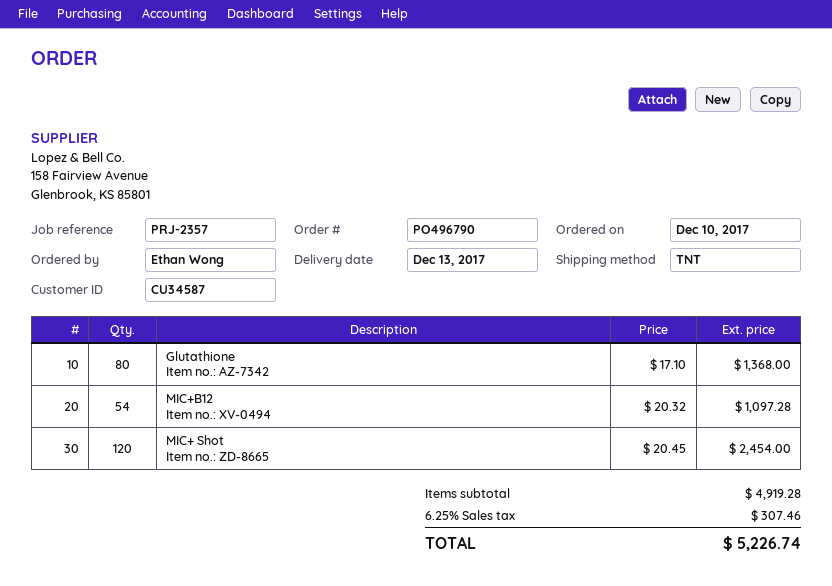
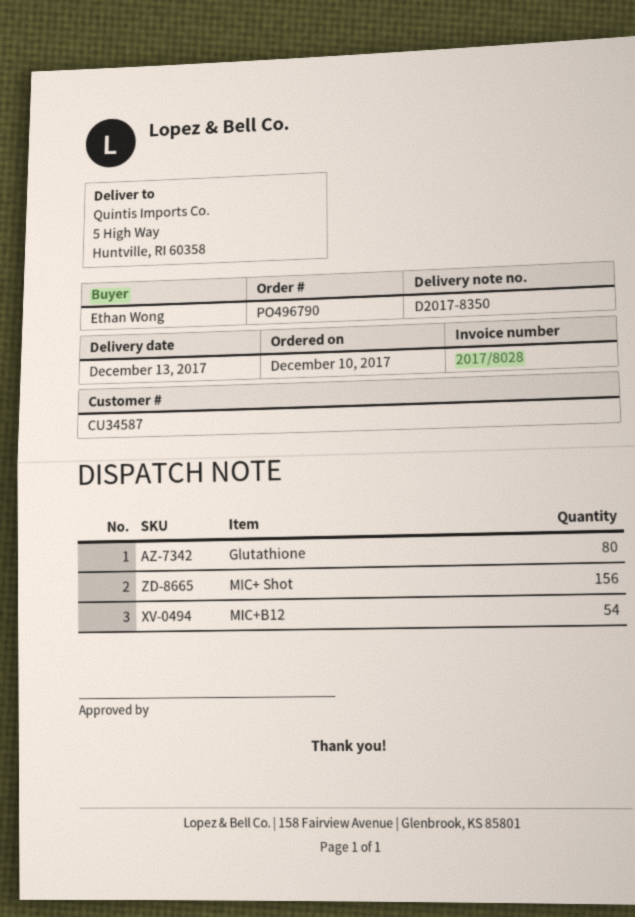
MIC+ Shot: 120 -> 156

